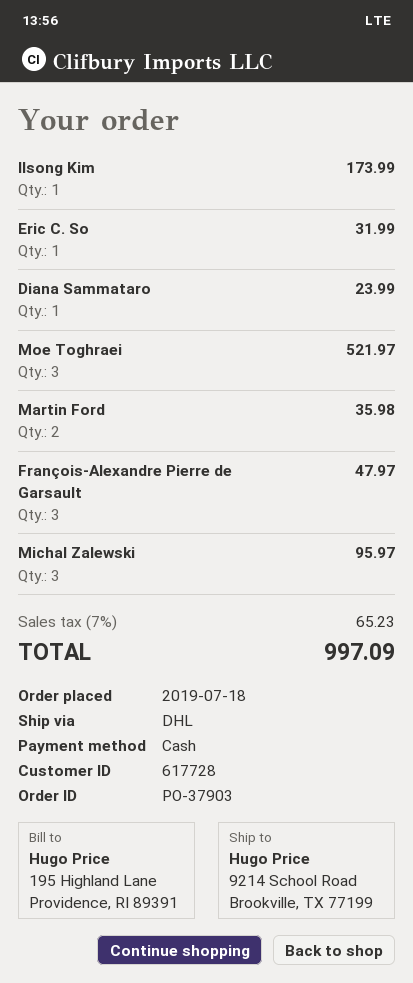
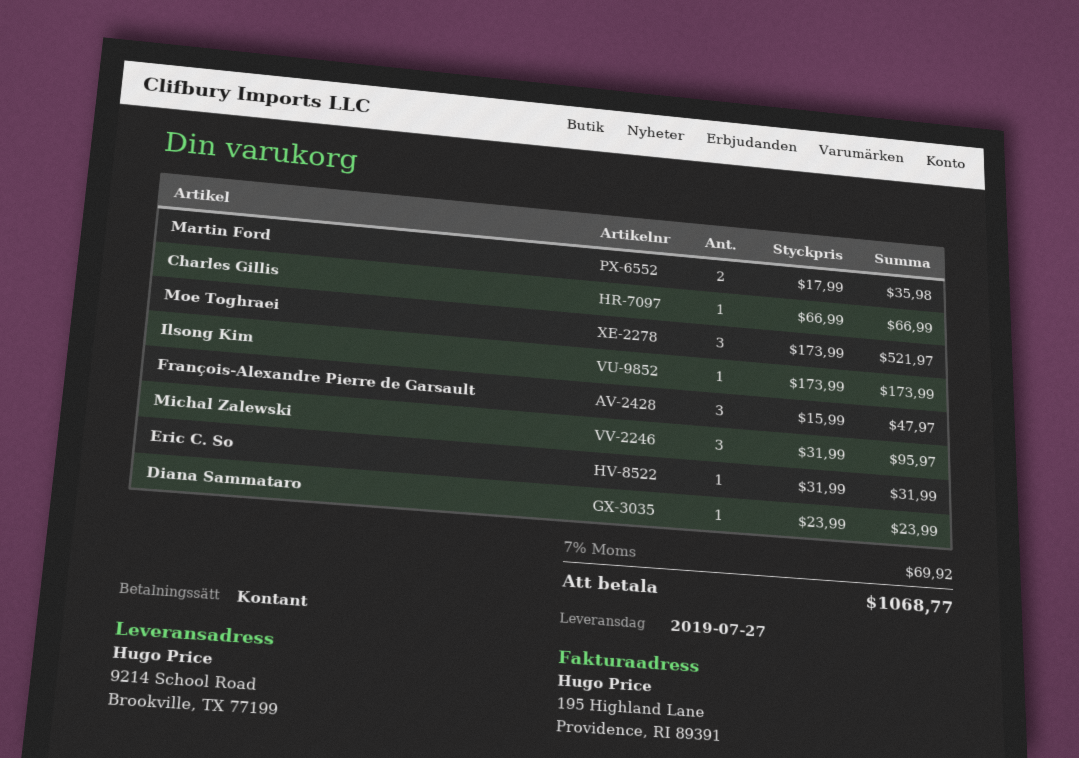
Charles Gillis: none -> 1 for 66.99
tax: 7% = 65.23 -> 7% = 69.92
total: 997.09 -> 1068.77

